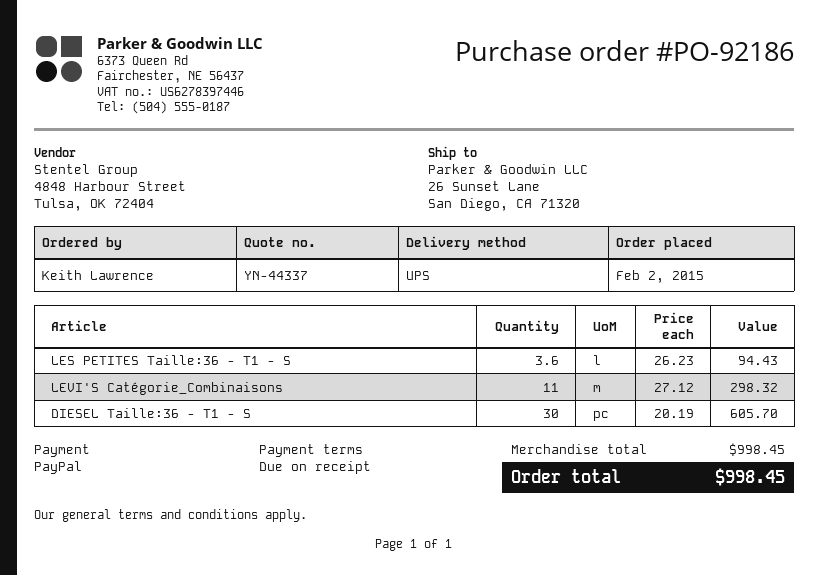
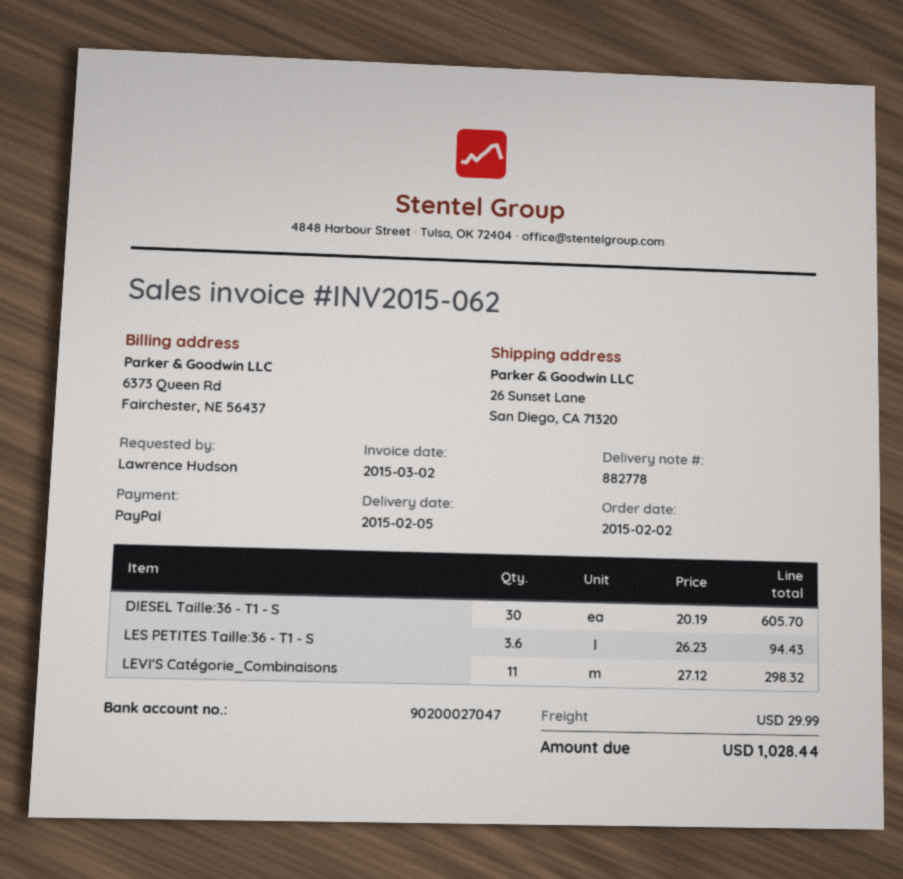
ordered by: Keith Lawrence -> Lawrence Hudson
shipping: none -> 29.99
total: 998.45 -> 1028.44

